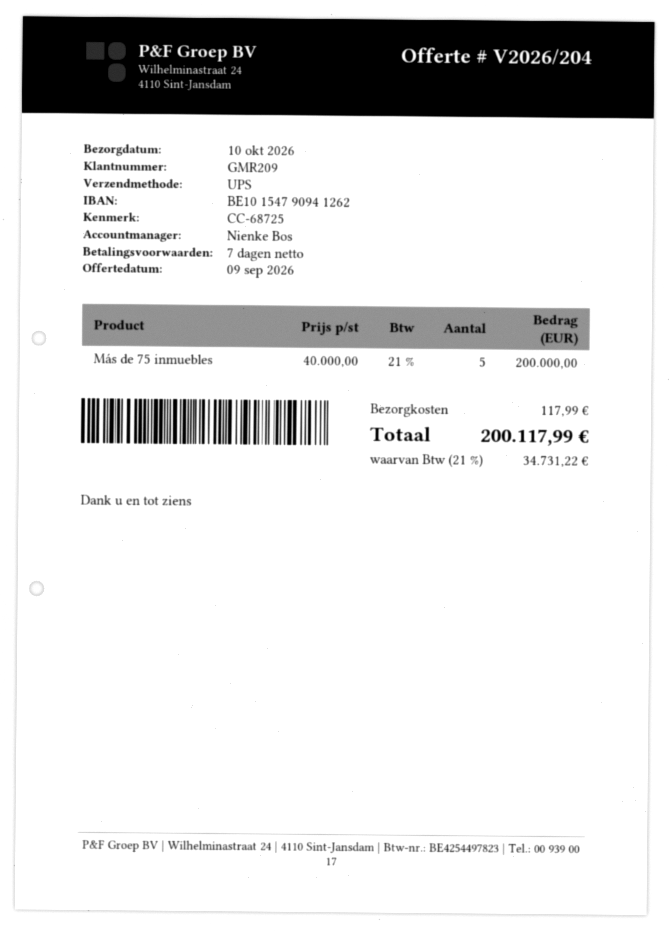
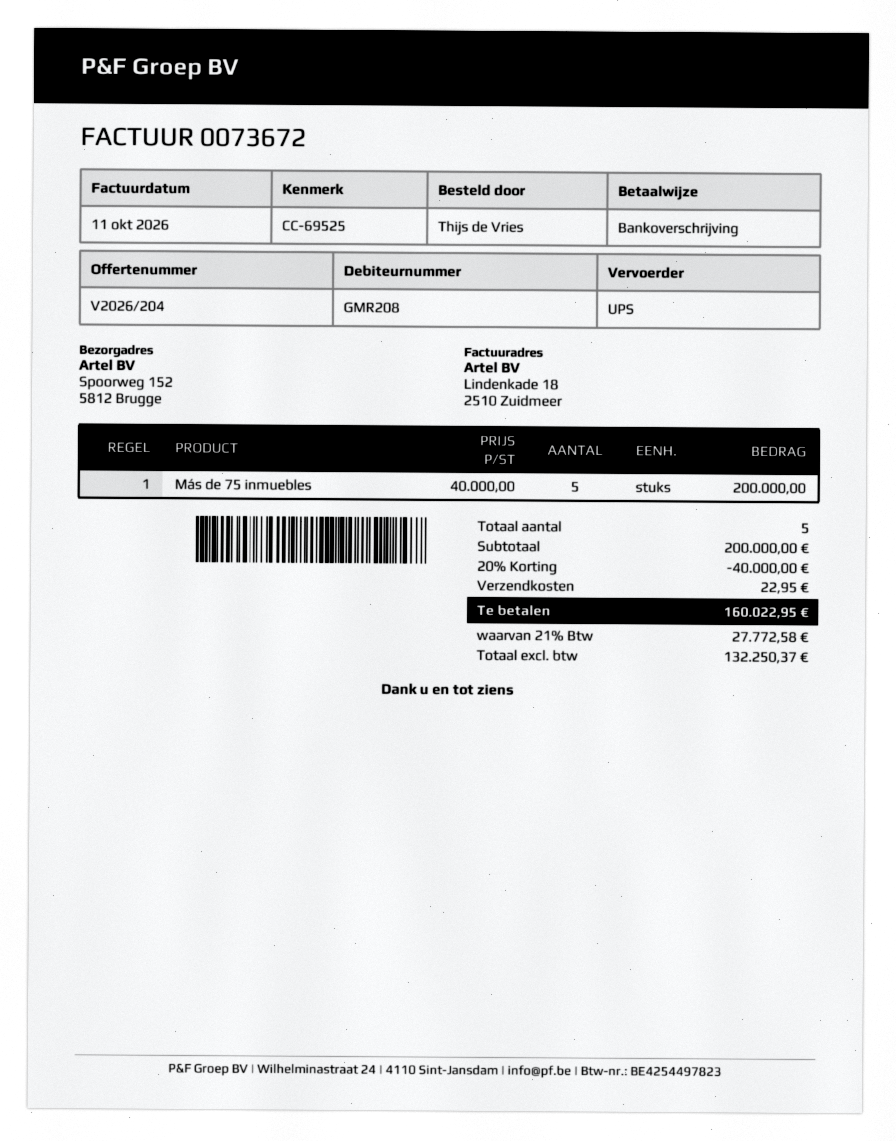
customer number: GMR209 -> GMR208
reference: CC-68725 -> CC-69525
discount: none -> 20% = 40000.00
shipping: 117.99 -> 22.95
tax: 21% = 34731.22 -> 21% = 27772.58
total: 200117.99 -> 160022.95

